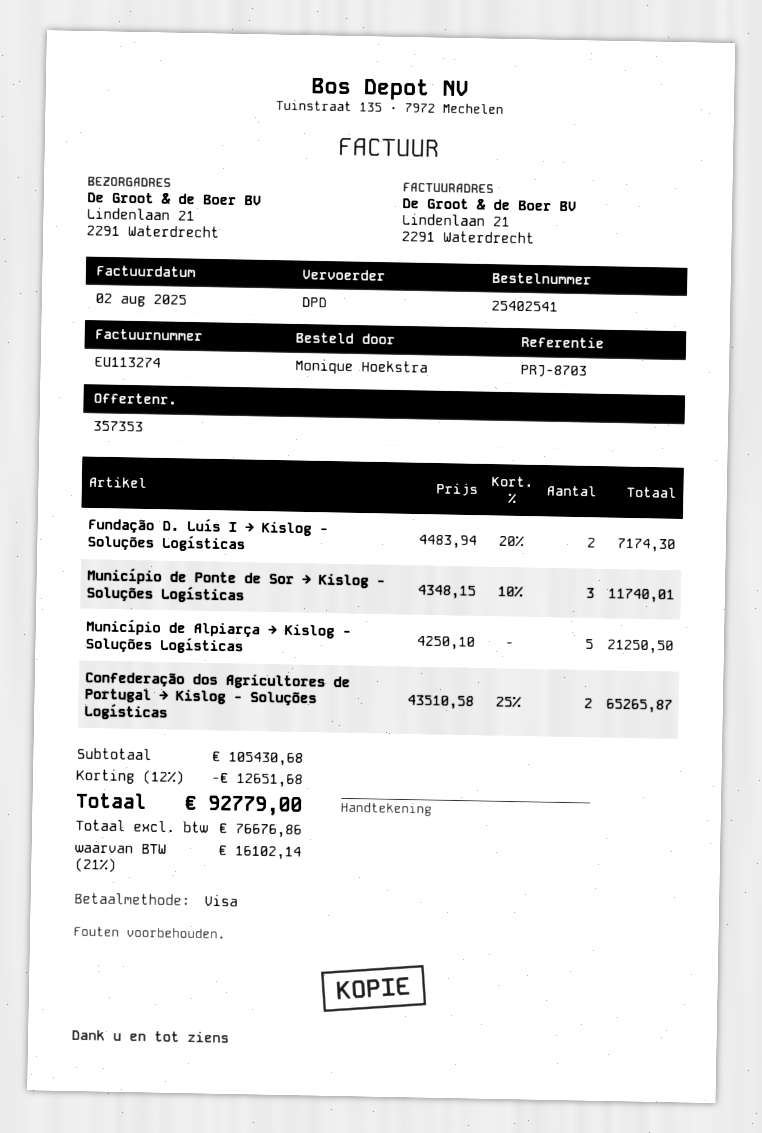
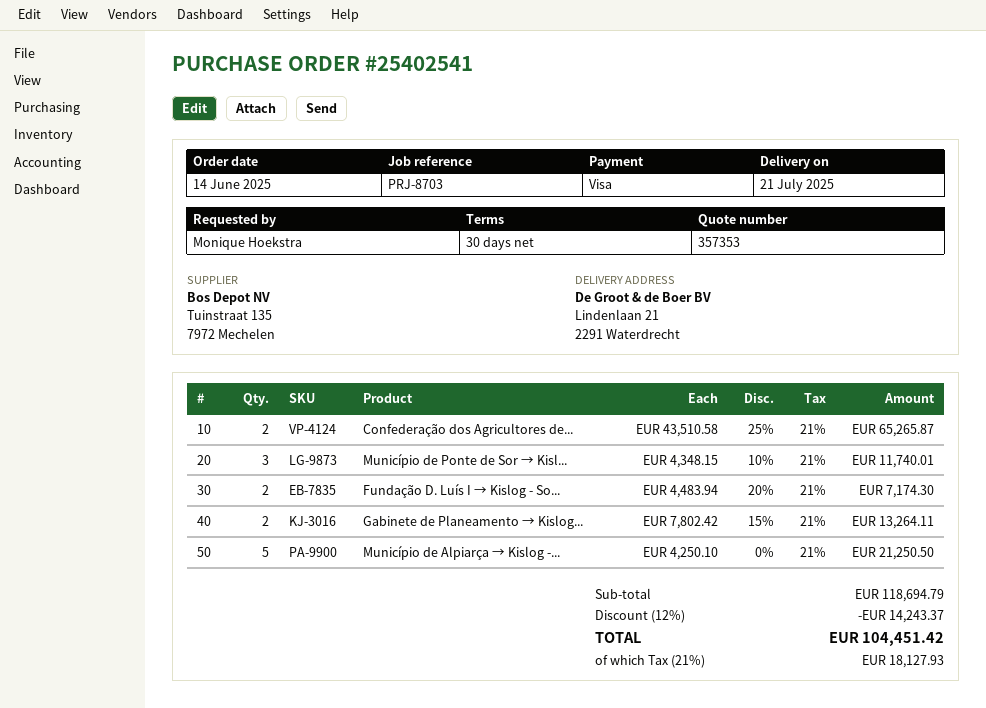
Gabinete de Planeamento → Kislog...: none -> 2 x 7802.42 - 15% = 13264.11
subtotal: 105430.68 -> 118694.79
discount: 12% = 12651.68 -> 12% = 14243.37
tax: 21% = 16102.14 -> 21% = 18127.93
total: 92779.00 -> 104451.42

